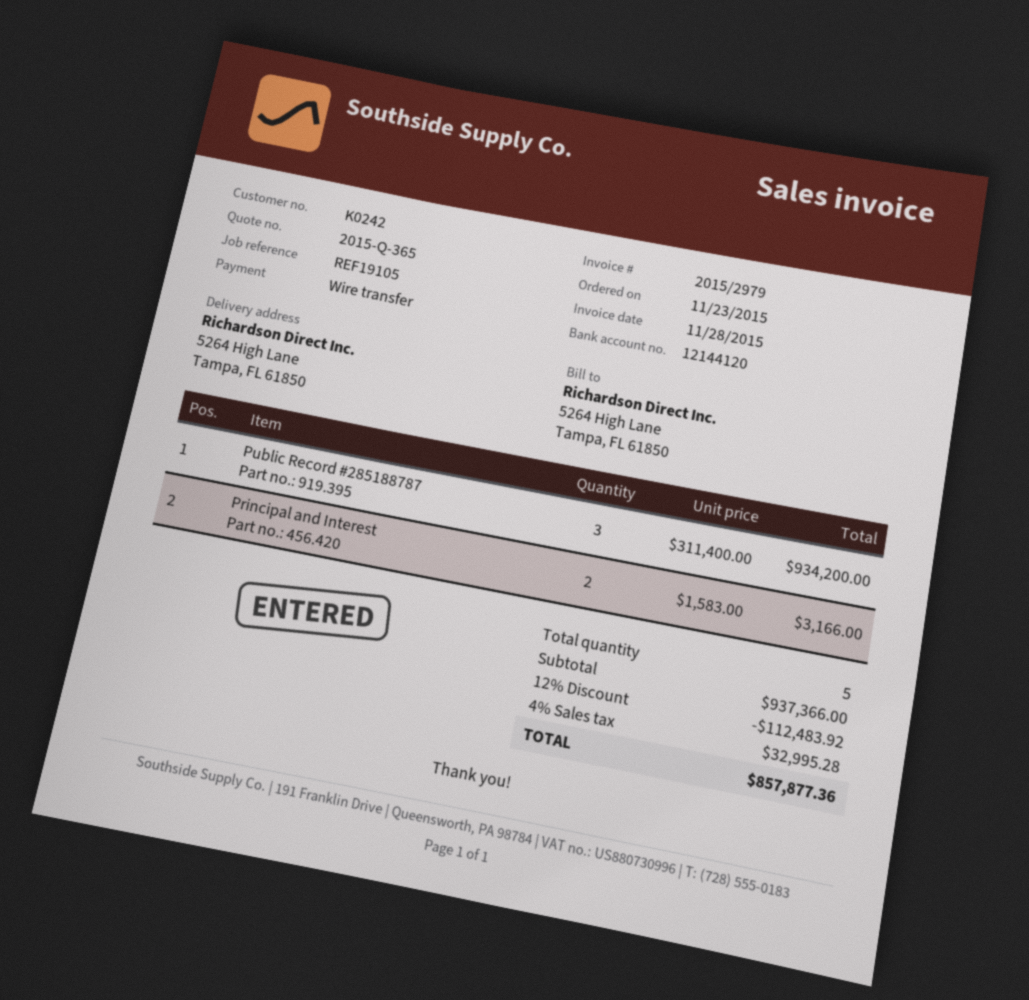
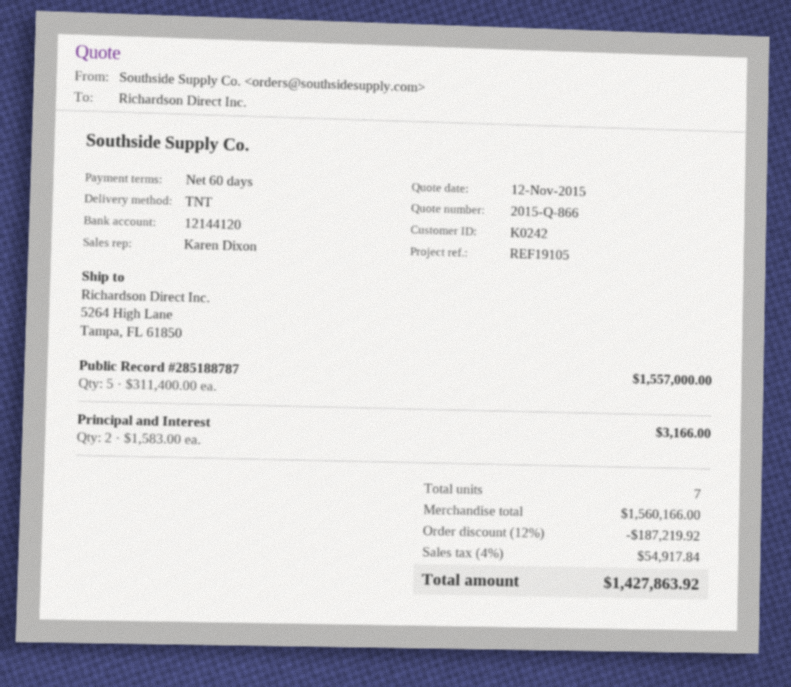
quote number: 2015-Q-365 -> 2015-Q-866
Public Record #285188787: 3 x 311400.00 = 934200.00 -> 5 x 311400.00 = 1557000.00
total quantity: 5 -> 7
subtotal: 937366.00 -> 1560166.00
discount: 12% = 112483.92 -> 12% = 187219.92
tax: 4% = 32995.28 -> 4% = 54917.84
total: 857877.36 -> 1427863.92

